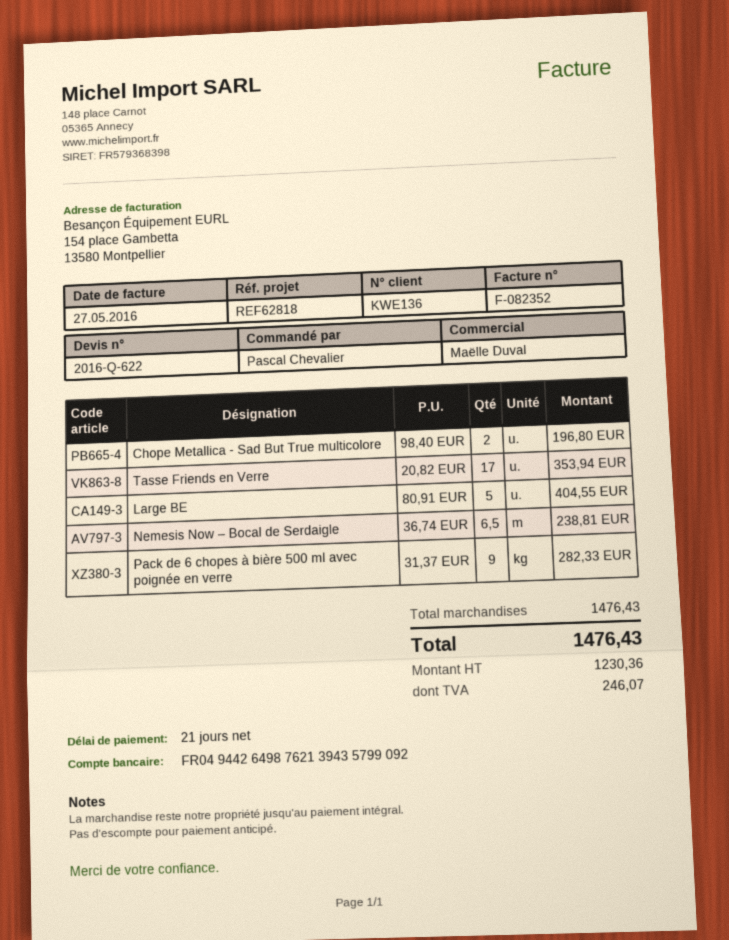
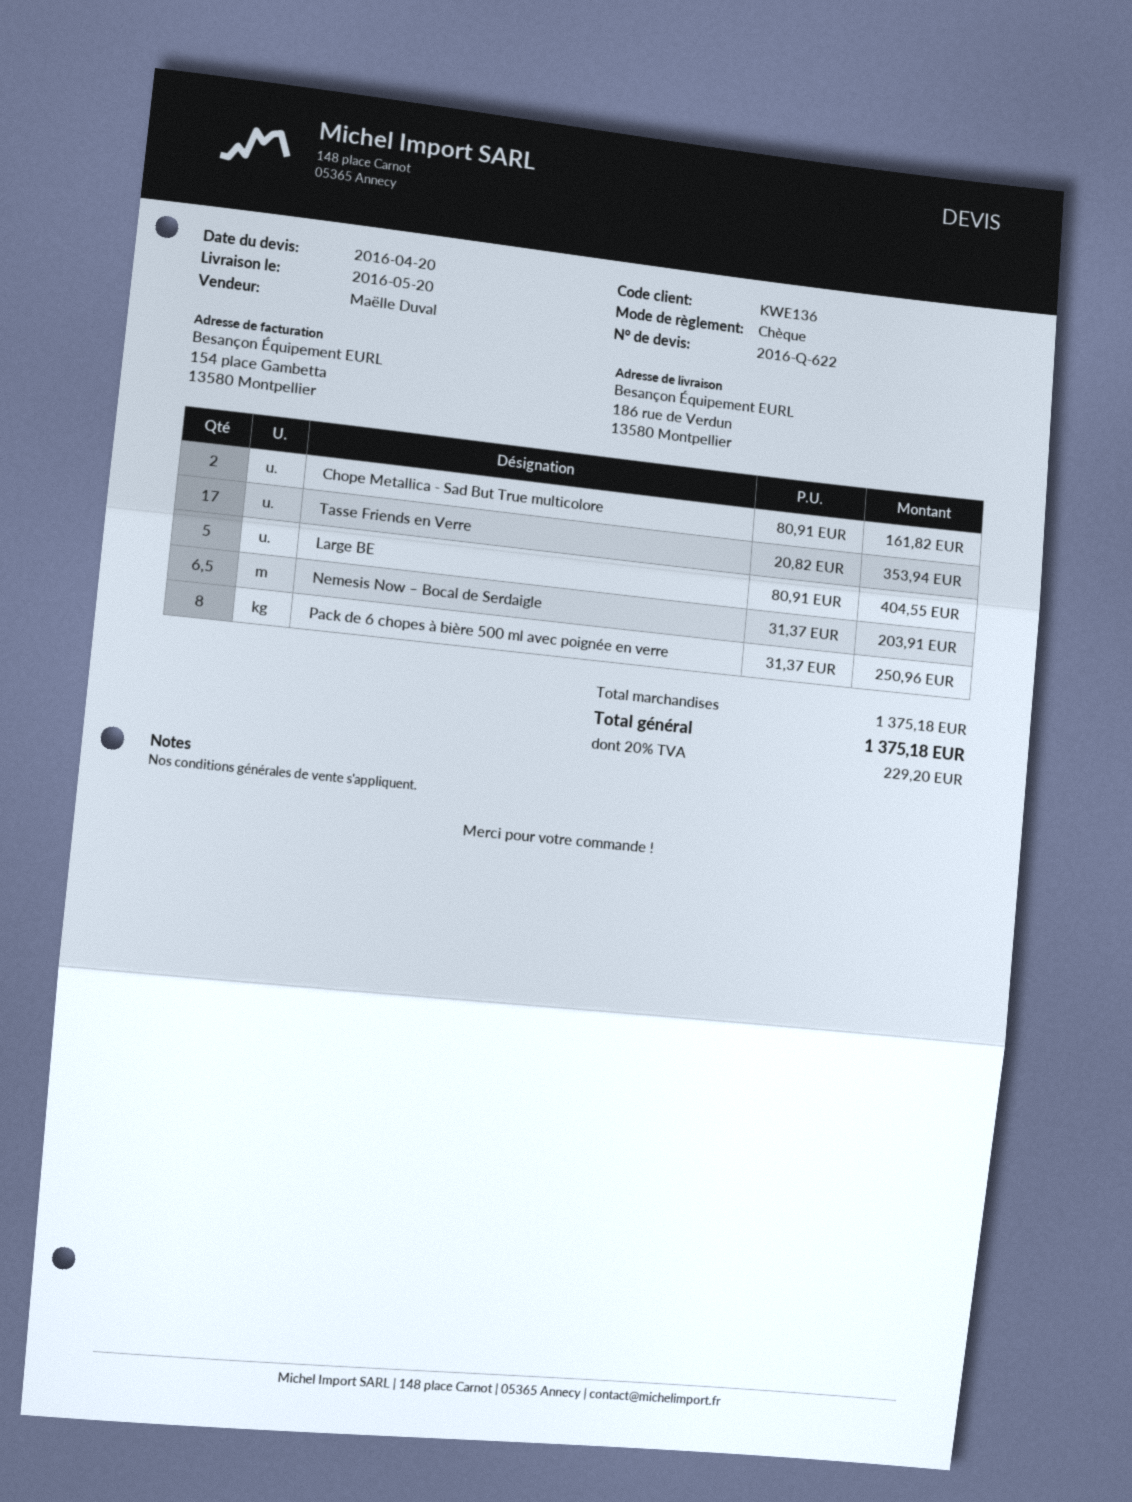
Chope Metallica - Sad But True multicolore: 2 x 98.40 = 196.80 -> 2 x 80.91 = 161.82
Nemesis Now – Bocal de Serdaigle: 6.5 x 36.74 = 238.81 -> 6.5 x 31.37 = 203.91
Pack de 6 chopes à bière 500 ml avec poignée en verre: 9 x 31.37 = 282.33 -> 8 x 31.37 = 250.96
subtotal: 1476.43 -> 1375.18
tax: 246.07 -> 229.20
total: 1476.43 -> 1375.18

